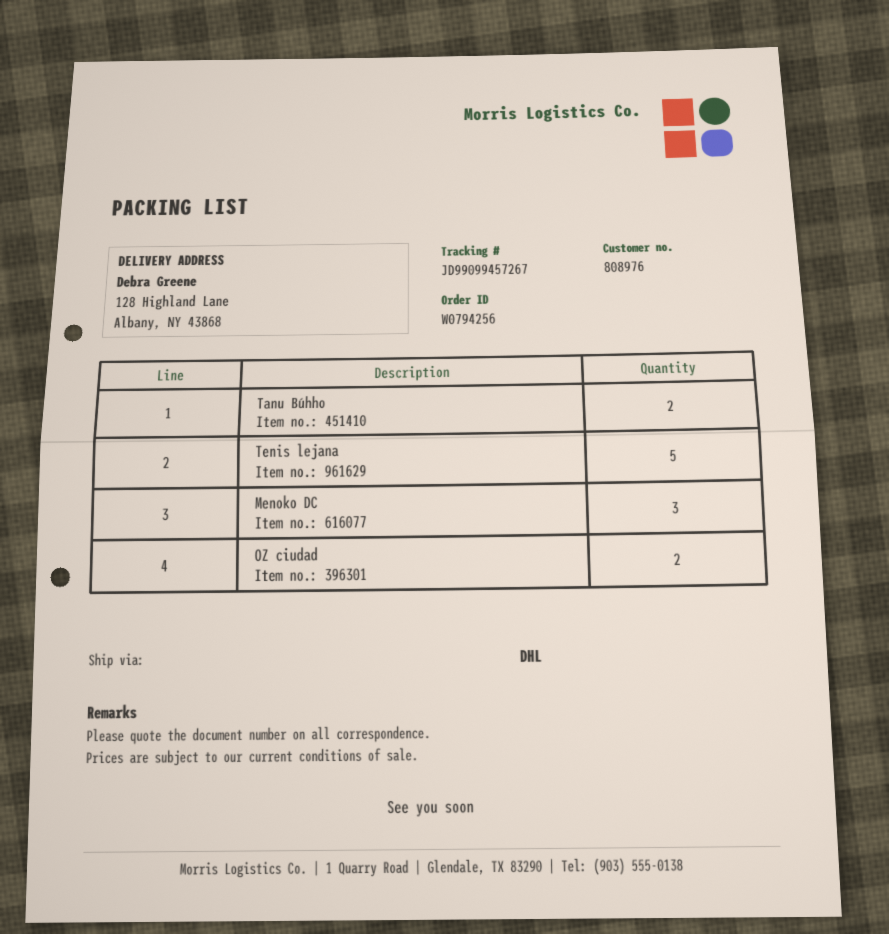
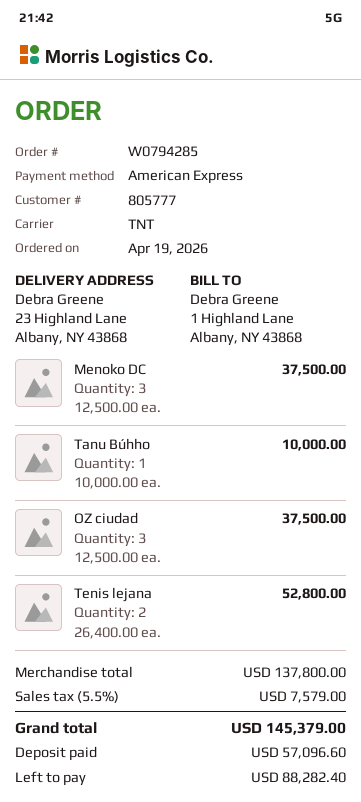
order number: W0794256 -> W0794285
customer number: 808976 -> 805777
shipping method: DHL -> TNT
ship to: 128 Highland Lane, Albany, NY 43868 -> 23 Highland Lane, Albany, NY 43868
Tanu Búhho: 2 -> 1
Tenis lejana: 5 -> 2
OZ ciudad: 2 -> 3

